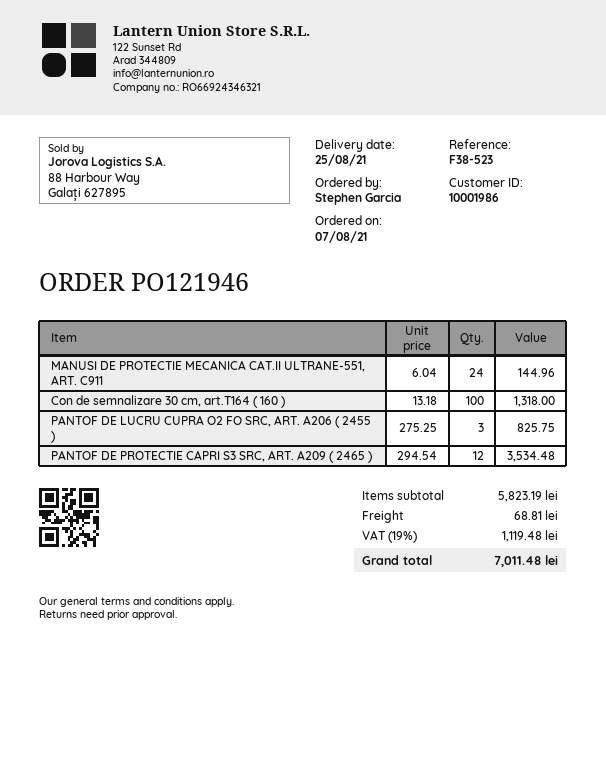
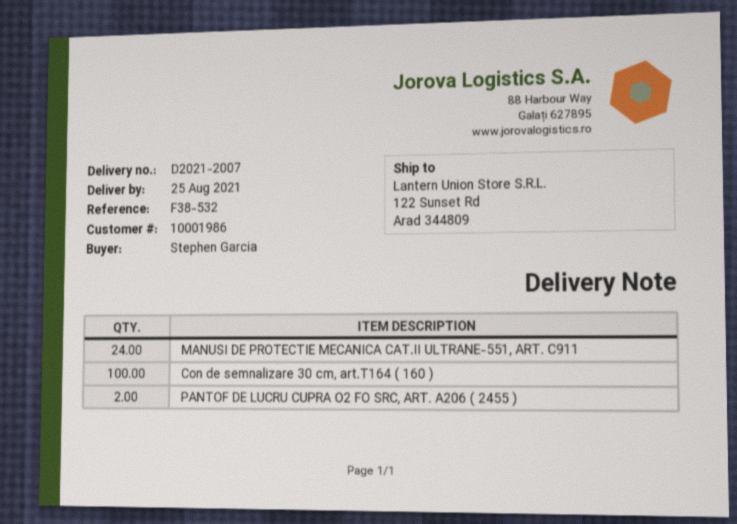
reference: F38-523 -> F38-532
PANTOF DE LUCRU CUPRA O2 FO SRC, ART. A206 ( 2455 ): 3 -> 2
PANTOF DE PROTECTIE CAPRI S3 SRC, ART. A209 ( 2465 ): 12 -> none

